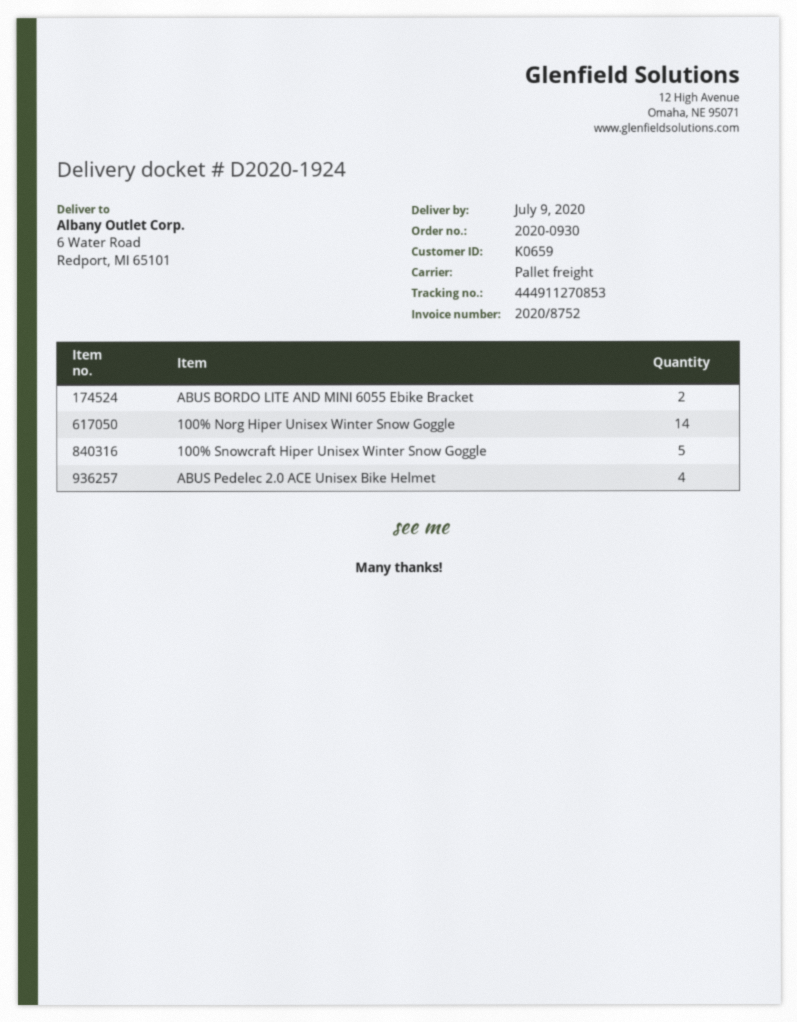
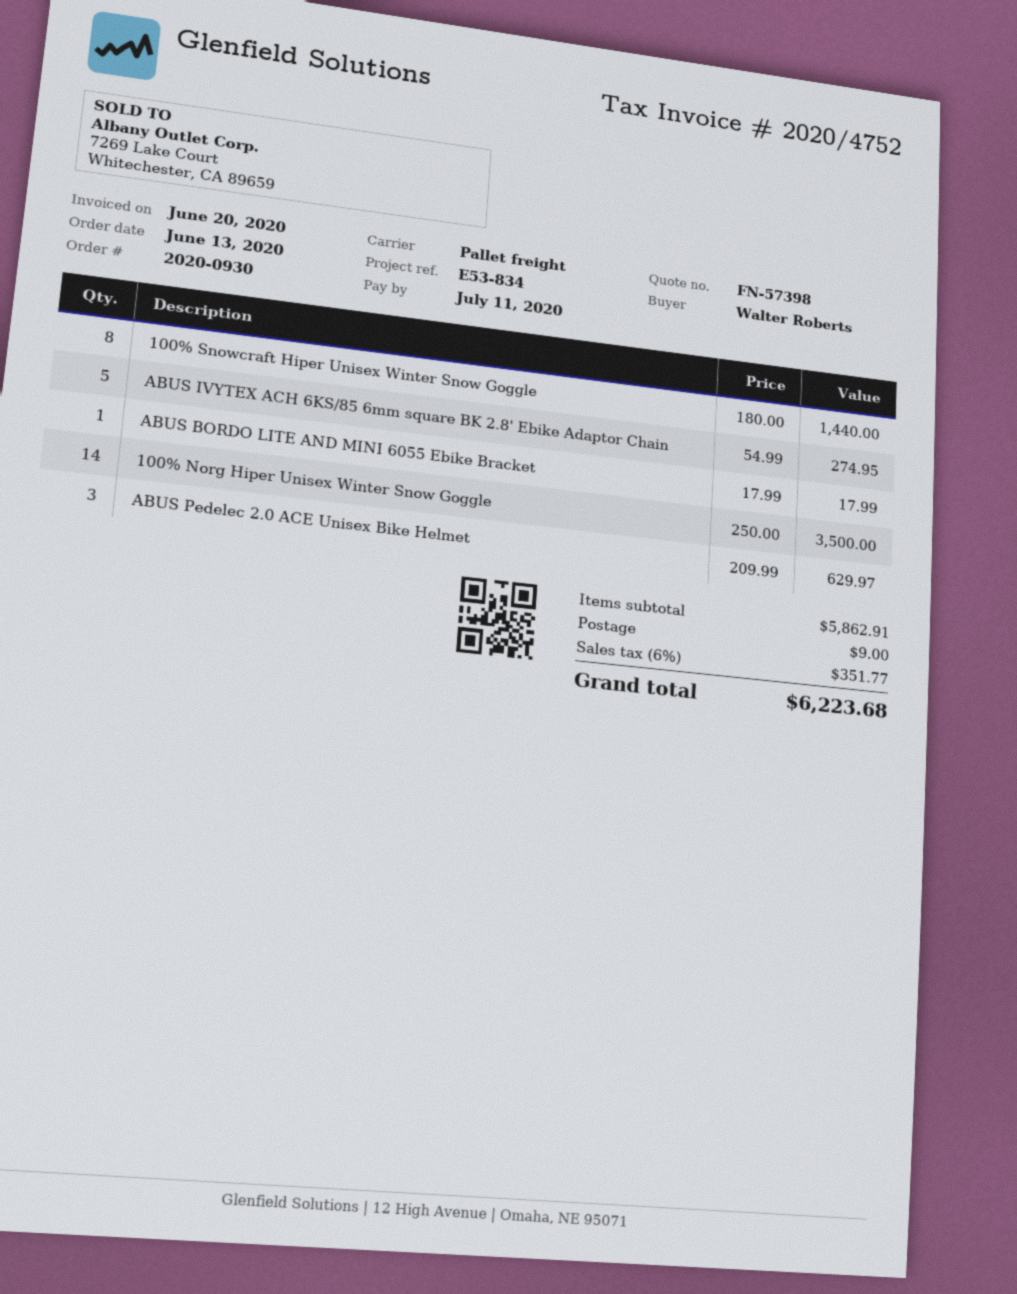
invoice number: 2020/8752 -> 2020/4752
ABUS BORDO LITE AND MINI 6055 Ebike Bracket: 2 -> 1
100% Snowcraft Hiper Unisex Winter Snow Goggle: 5 -> 8
ABUS Pedelec 2.0 ACE Unisex Bike Helmet: 4 -> 3
ABUS IVYTEX ACH 6KS/85 6mm square BK 2.8' Ebike Adaptor Chain: none -> 5

